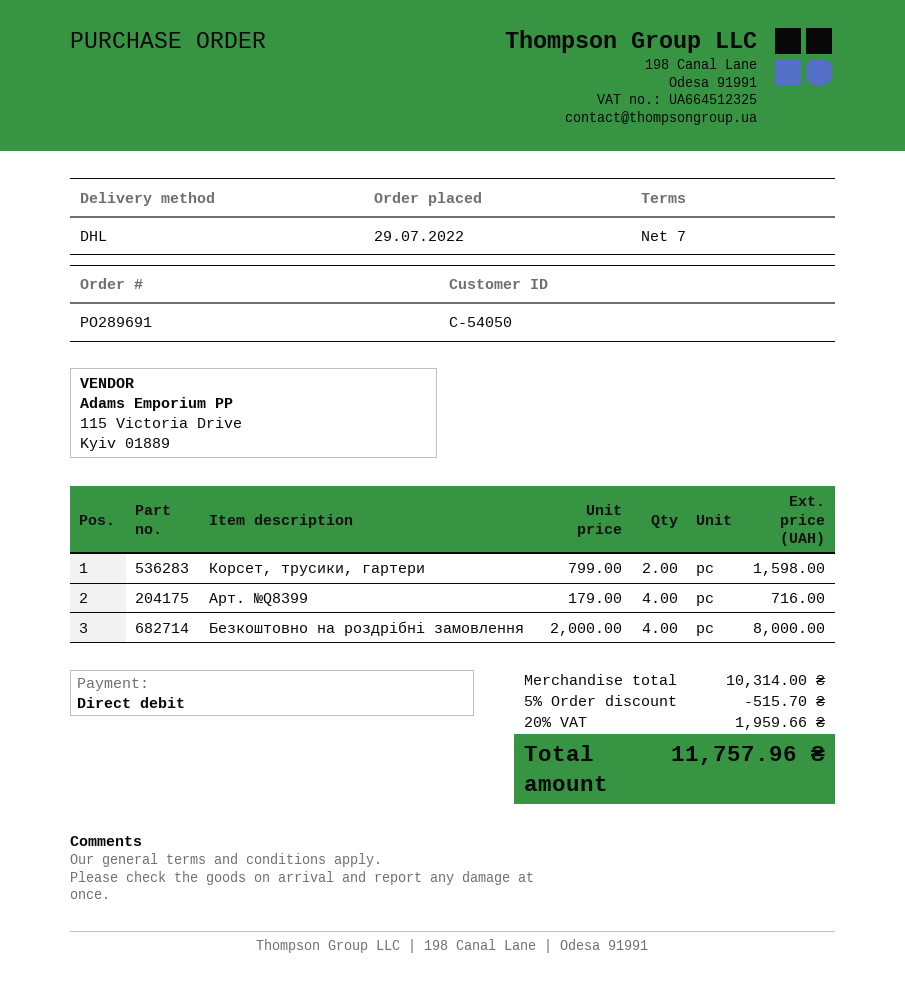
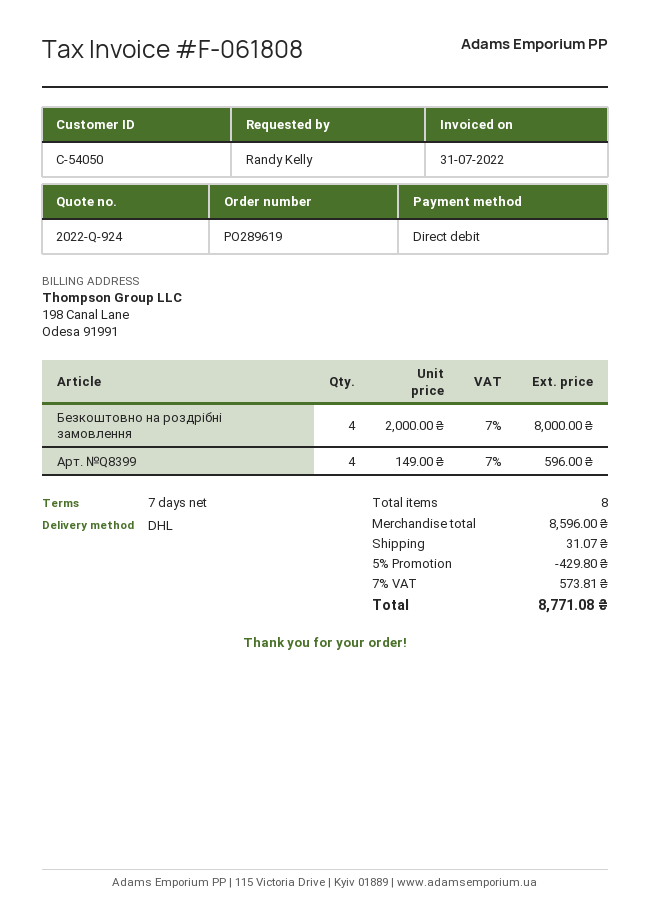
order number: PO289691 -> PO289619
Корсет, трусики, гартери: 2 x 799.00 = 1598.00 -> none
Арт. №Q8399: 4 x 179.00 = 716.00 -> 4 x 149.00 = 596.00
subtotal: 10314.00 -> 8596.00
discount: 5% = 515.70 -> 5% = 429.80
shipping: none -> 31.07
tax: 20% = 1959.66 -> 7% = 573.81
total: 11757.96 -> 8771.08

